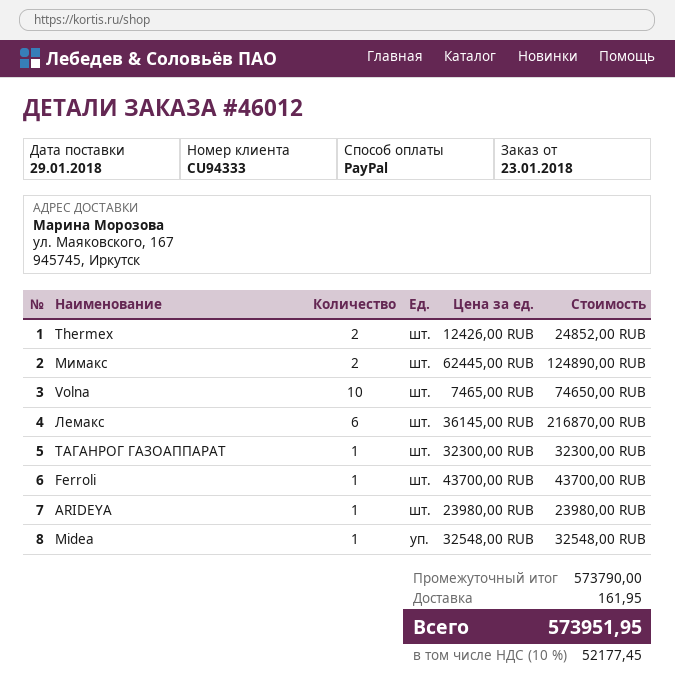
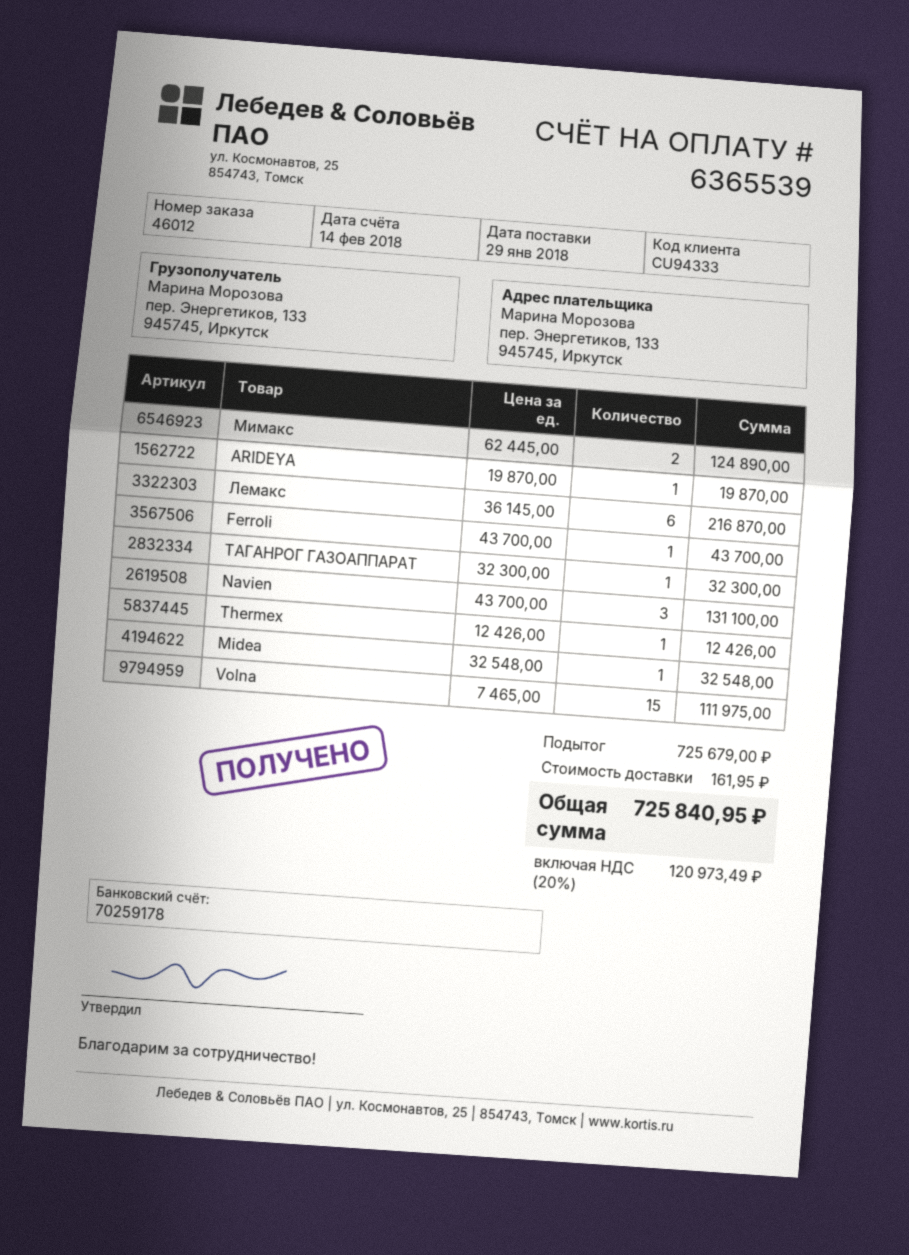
ship to: ул. Маяковского, 167, 945745, Иркутск -> пер. Энергетиков, 133, 945745, Иркутск
Thermex: 2 x 12426.00 = 24852.00 -> 1 x 12426.00 = 12426.00
Volna: 10 x 7465.00 = 74650.00 -> 15 x 7465.00 = 111975.00
ARIDEYA: 1 x 23980.00 = 23980.00 -> 1 x 19870.00 = 19870.00
Navien: none -> 3 x 43700.00 = 131100.00
subtotal: 573790.00 -> 725679.00
tax: 10% = 52177.45 -> 20% = 120973.49
total: 573951.95 -> 725840.95

